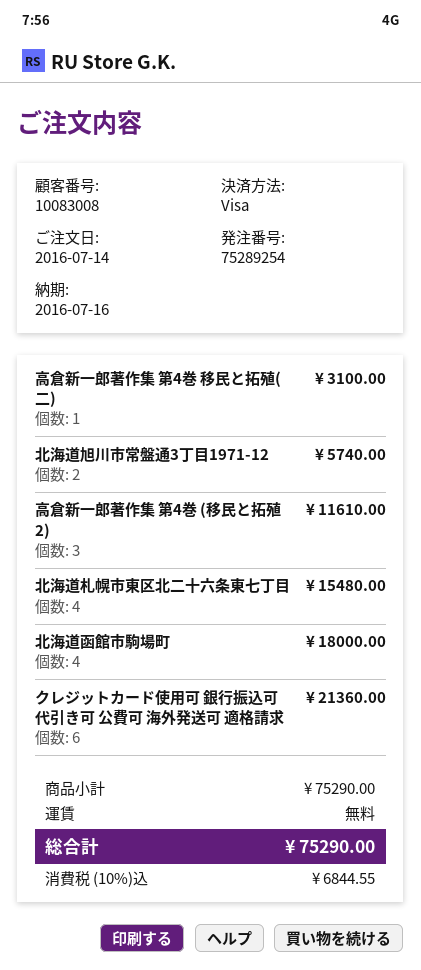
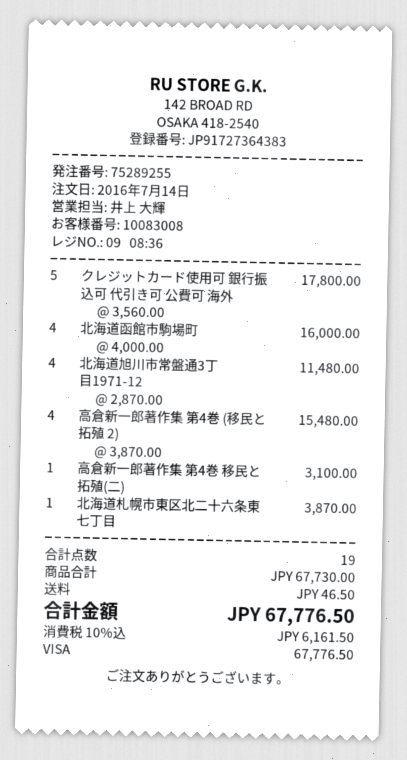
order number: 75289254 -> 75289255
北海道旭川市常盤通3丁目1971-12: 2 for 5740.00 -> 4 for 11480.00
高倉新一郎著作集 第4巻 (移民と拓殖 2): 3 for 11610.00 -> 4 for 15480.00
北海道札幌市東区北二十六条東七丁目: 4 for 15480.00 -> 1 for 3870.00
北海道函館市駒場町: 4 for 18000.00 -> 4 for 16000.00
クレジットカード使用可 銀行振込可 代引き可 公費可 海外発送可 適格請求: 6 for 21360.00 -> 5 for 17800.00
subtotal: 75290.00 -> 67730.00
shipping: 0.00 -> 46.50
tax: 10% = 6844.55 -> 10% = 6161.50
total: 75290.00 -> 67776.50

